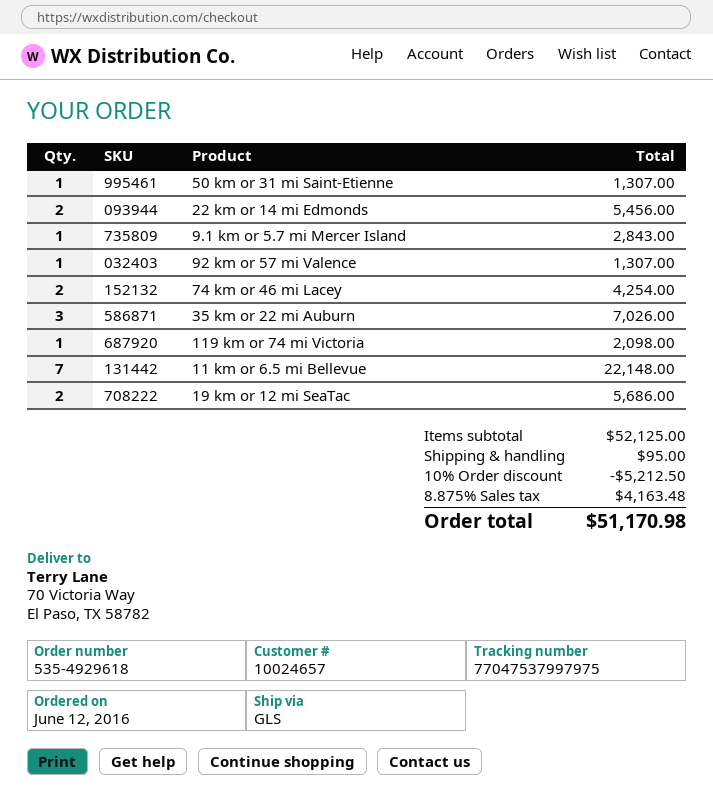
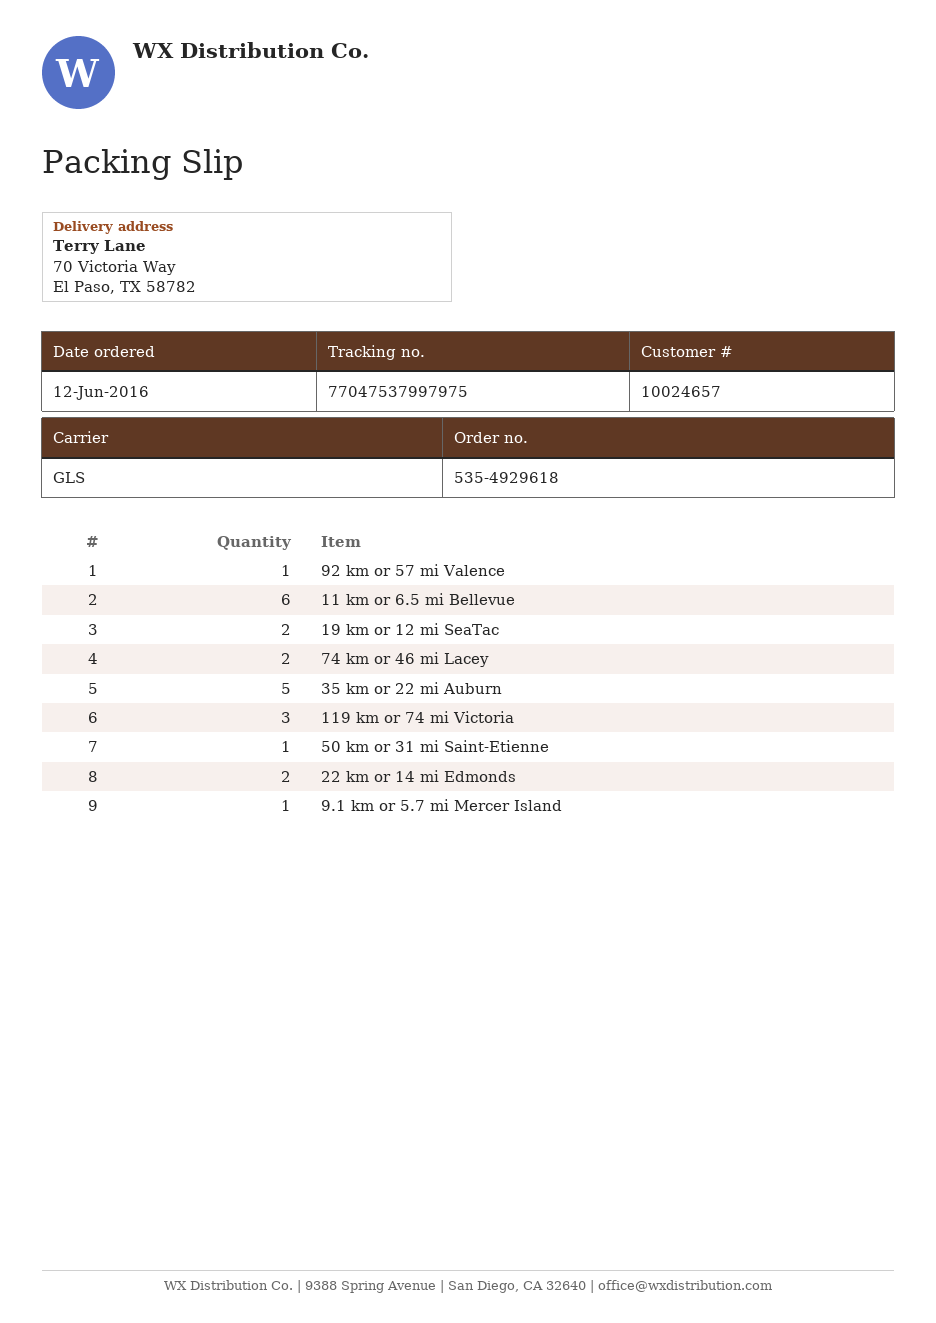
35 km or 22 mi Auburn: 3 -> 5
119 km or 74 mi Victoria: 1 -> 3
11 km or 6.5 mi Bellevue: 7 -> 6

